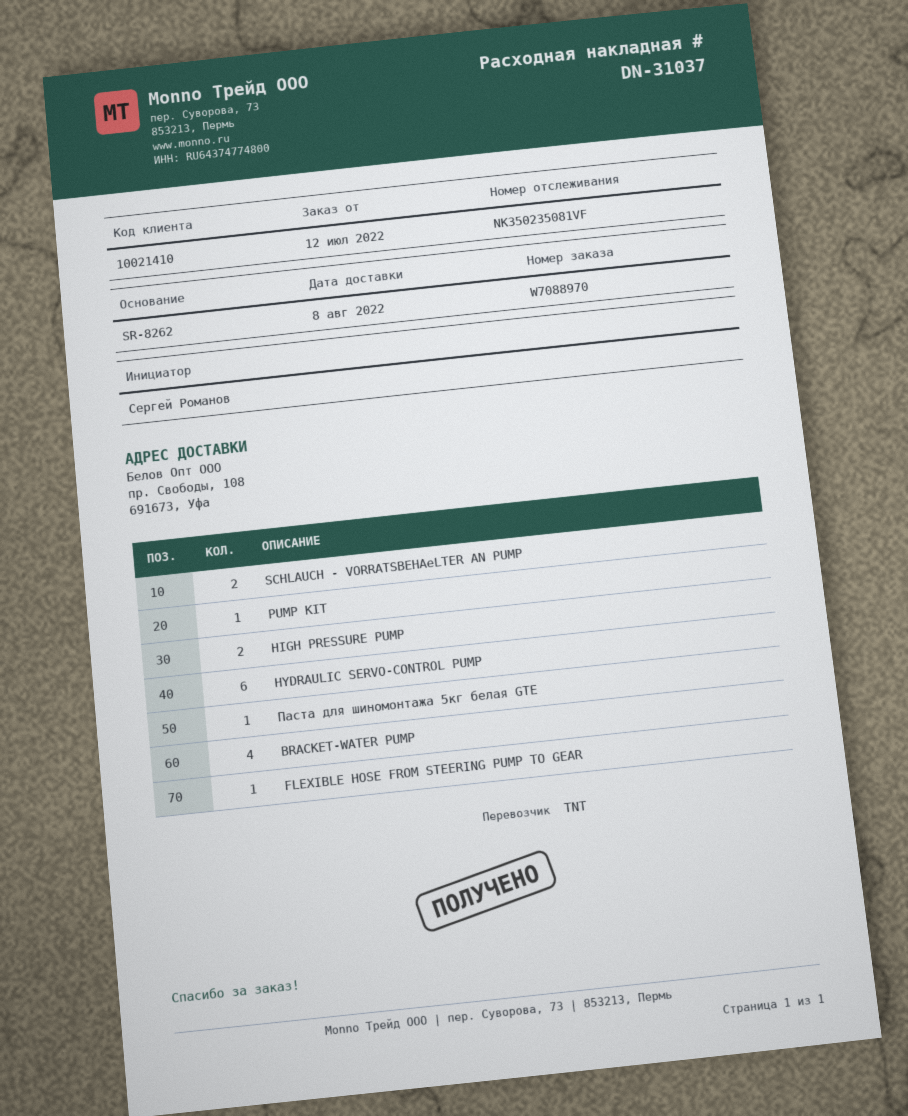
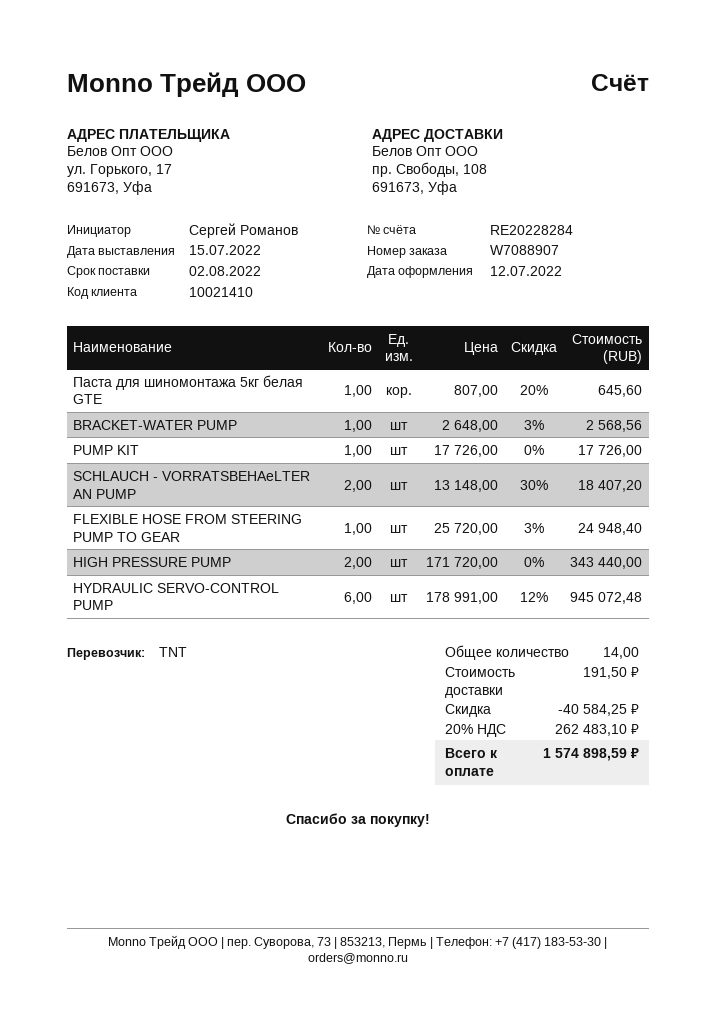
order number: W7088970 -> W7088907
delivery date: 2022-08-08 -> 2022-08-02
BRACKET-WATER PUMP: 4 -> 1

